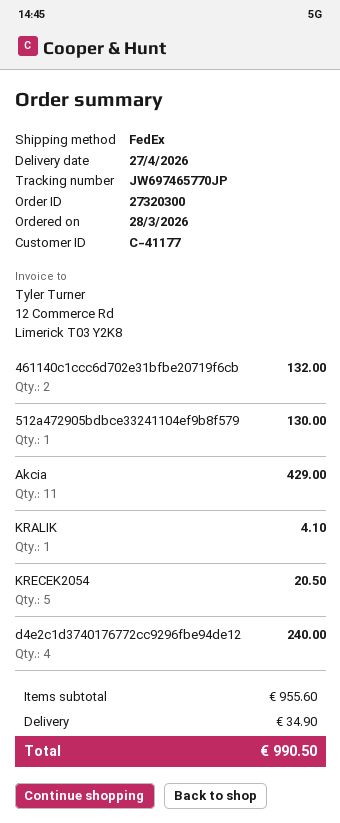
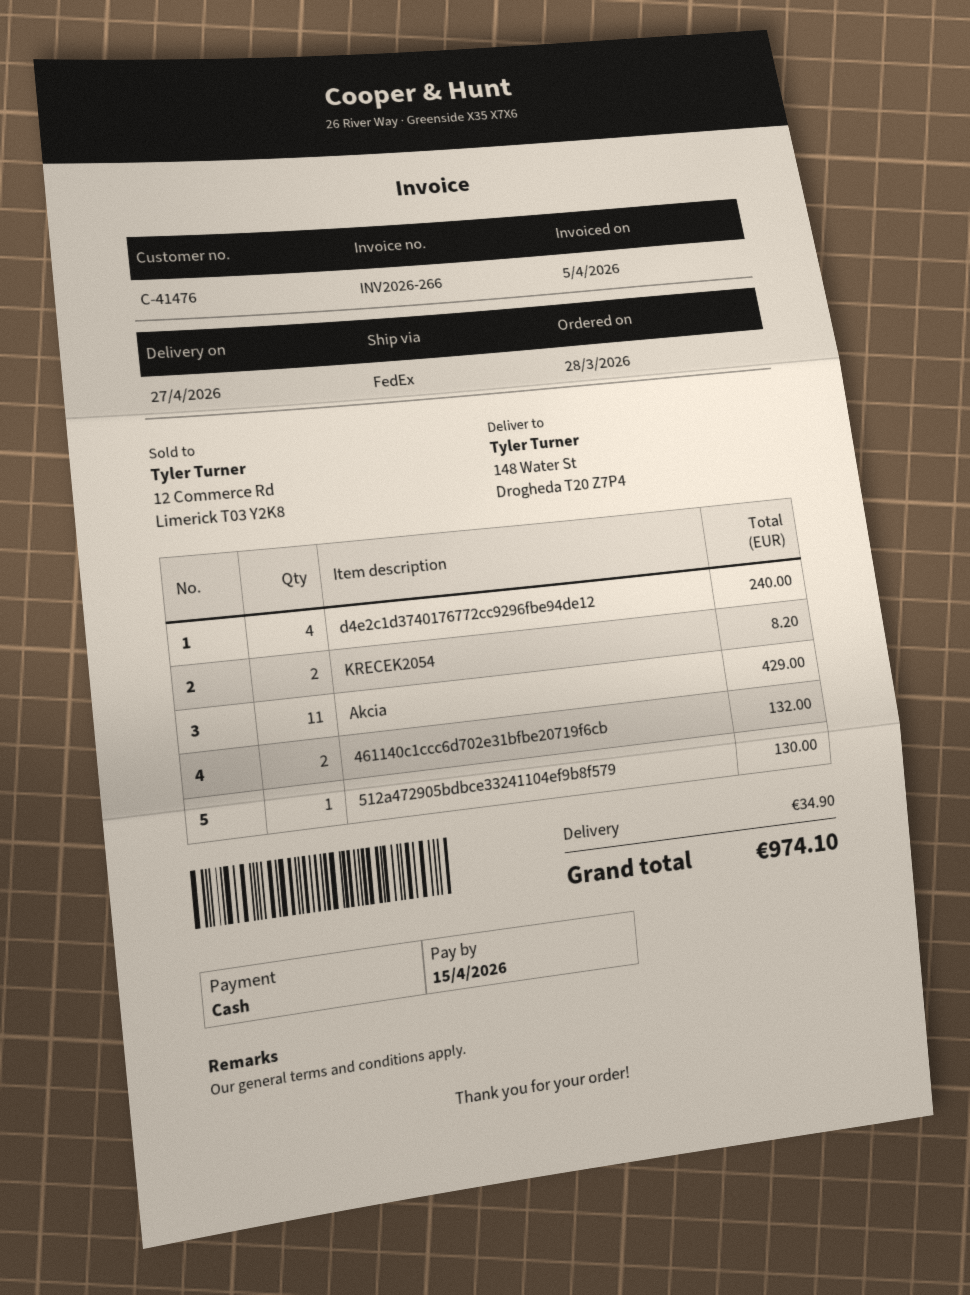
customer number: C-41177 -> C-41476
KRALIK: 1 for 4.10 -> none
KRECEK2054: 5 for 20.50 -> 2 for 8.20
total: 990.50 -> 974.10

